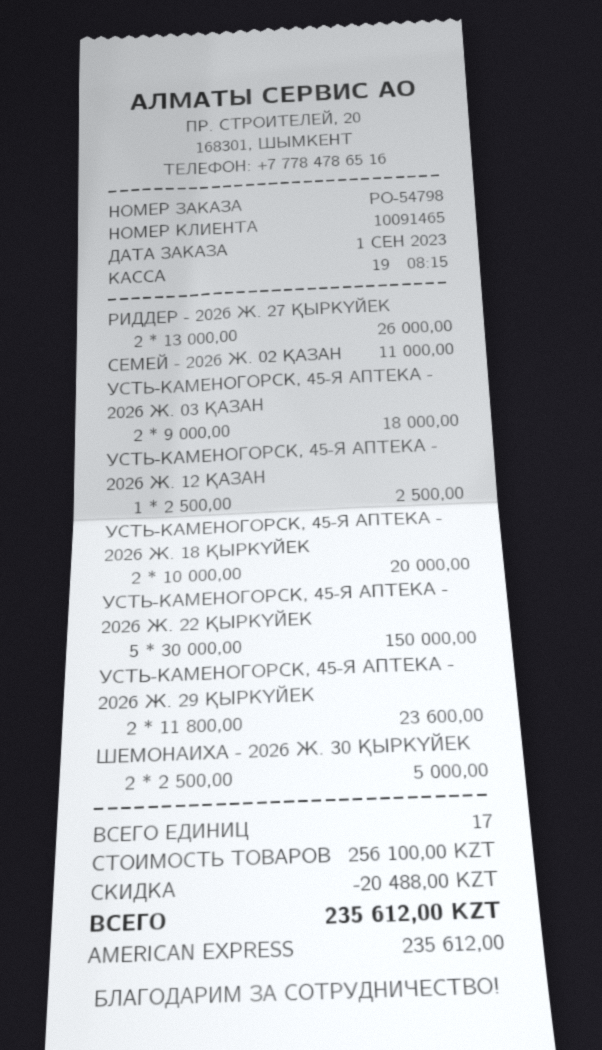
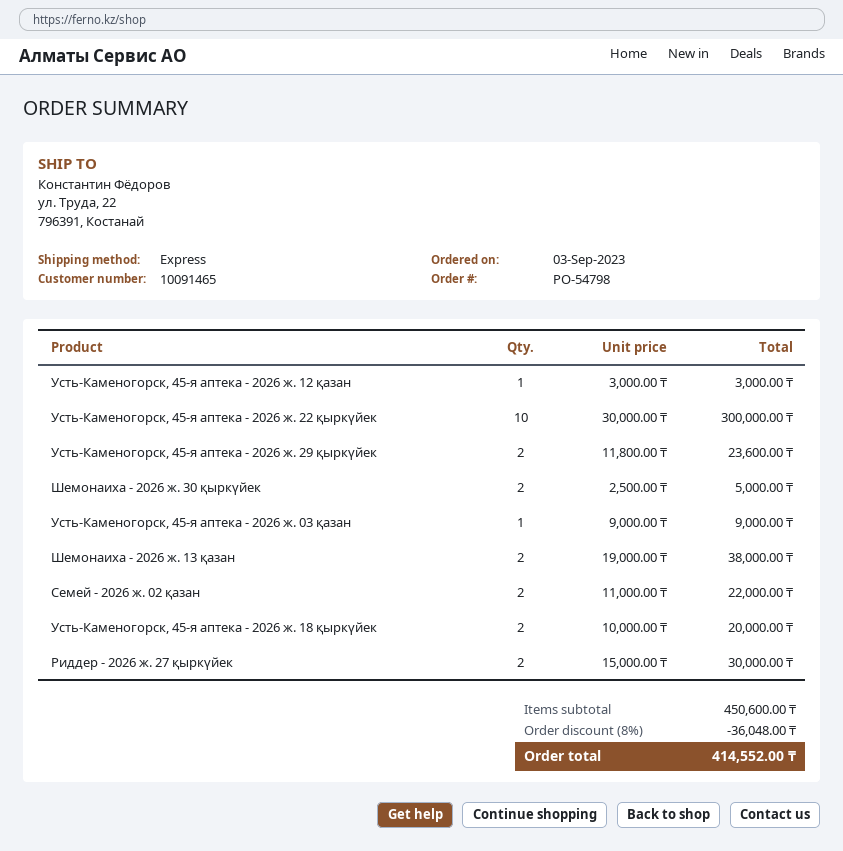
order date: 2023-09-01 -> 2023-09-03
РИДДЕР - 2026 Ж. 27 ҚЫРКҮЙЕК: 2 x 13000.00 = 26000.00 -> 2 x 15000.00 = 30000.00
СЕМЕЙ - 2026 Ж. 02 ҚАЗАН: 1 x 11000.00 = 11000.00 -> 2 x 11000.00 = 22000.00
УСТЬ-КАМЕНОГОРСК, 45-Я АПТЕКА - 2026 Ж. 03 ҚАЗАН: 2 x 9000.00 = 18000.00 -> 1 x 9000.00 = 9000.00
УСТЬ-КАМЕНОГОРСК, 45-Я АПТЕКА - 2026 Ж. 12 ҚАЗАН: 1 x 2500.00 = 2500.00 -> 1 x 3000.00 = 3000.00
УСТЬ-КАМЕНОГОРСК, 45-Я АПТЕКА - 2026 Ж. 22 ҚЫРКҮЙЕК: 5 x 30000.00 = 150000.00 -> 10 x 30000.00 = 300000.00
Шемонаиха - 2026 ж. 13 қазан: none -> 2 x 19000.00 = 38000.00
subtotal: 256100.00 -> 450600.00
discount: 20488.00 -> 36048.00
total: 235612.00 -> 414552.00

